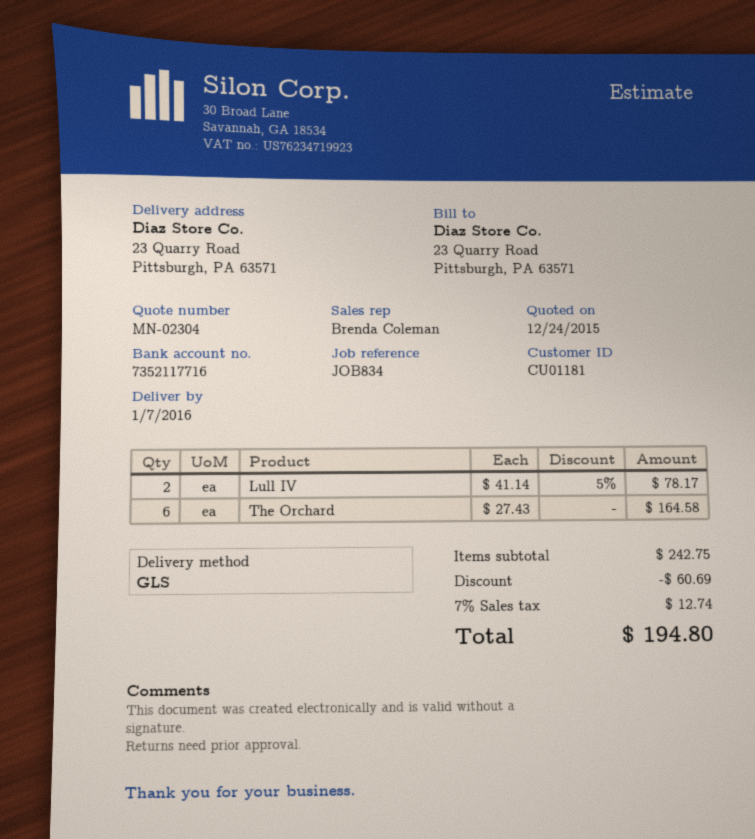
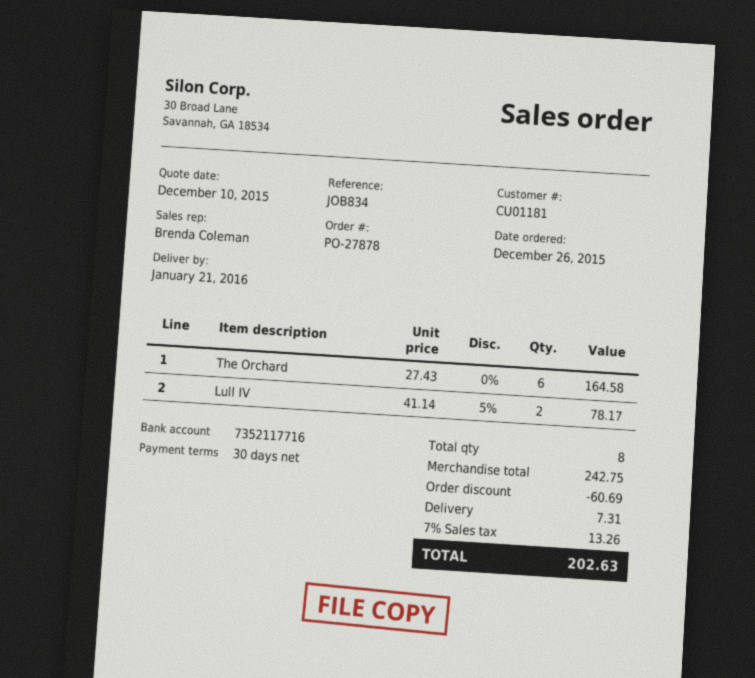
quote date: 2015-12-24 -> 2015-12-10
delivery date: 2016-01-07 -> 2016-01-21
shipping: none -> 7.31
tax: 7% = 12.74 -> 7% = 13.26
total: 194.80 -> 202.63

